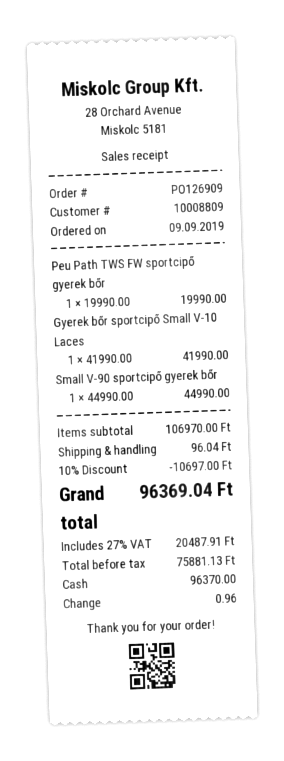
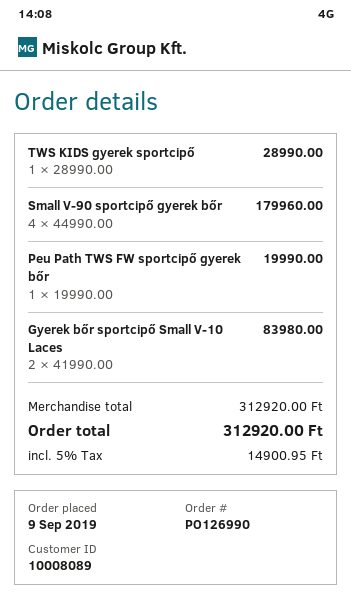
order number: PO126909 -> PO126990
customer number: 10008809 -> 10008089
Gyerek bőr sportcipő Small V-10 Laces: 1 x 41990.00 = 41990.00 -> 2 x 41990.00 = 83980.00
Small V-90 sportcipő gyerek bőr: 1 x 44990.00 = 44990.00 -> 4 x 44990.00 = 179960.00
TWS KIDS gyerek sportcipő: none -> 1 x 28990.00 = 28990.00
subtotal: 106970.00 -> 312920.00
discount: 10% = 10697.00 -> none
shipping: 96.04 -> none
tax: 27% = 20487.91 -> 5% = 14900.95
total: 96369.04 -> 312920.00

